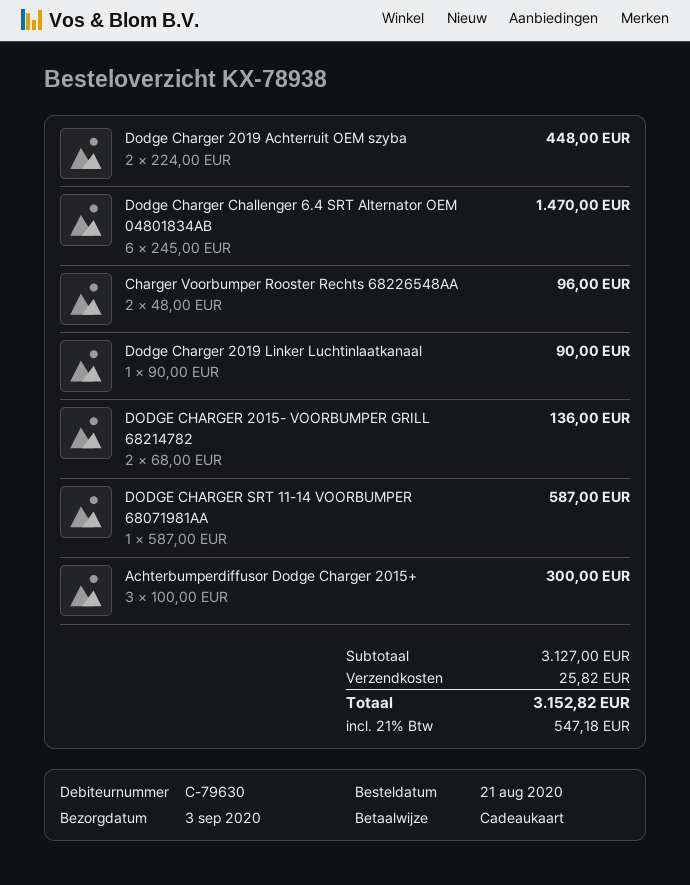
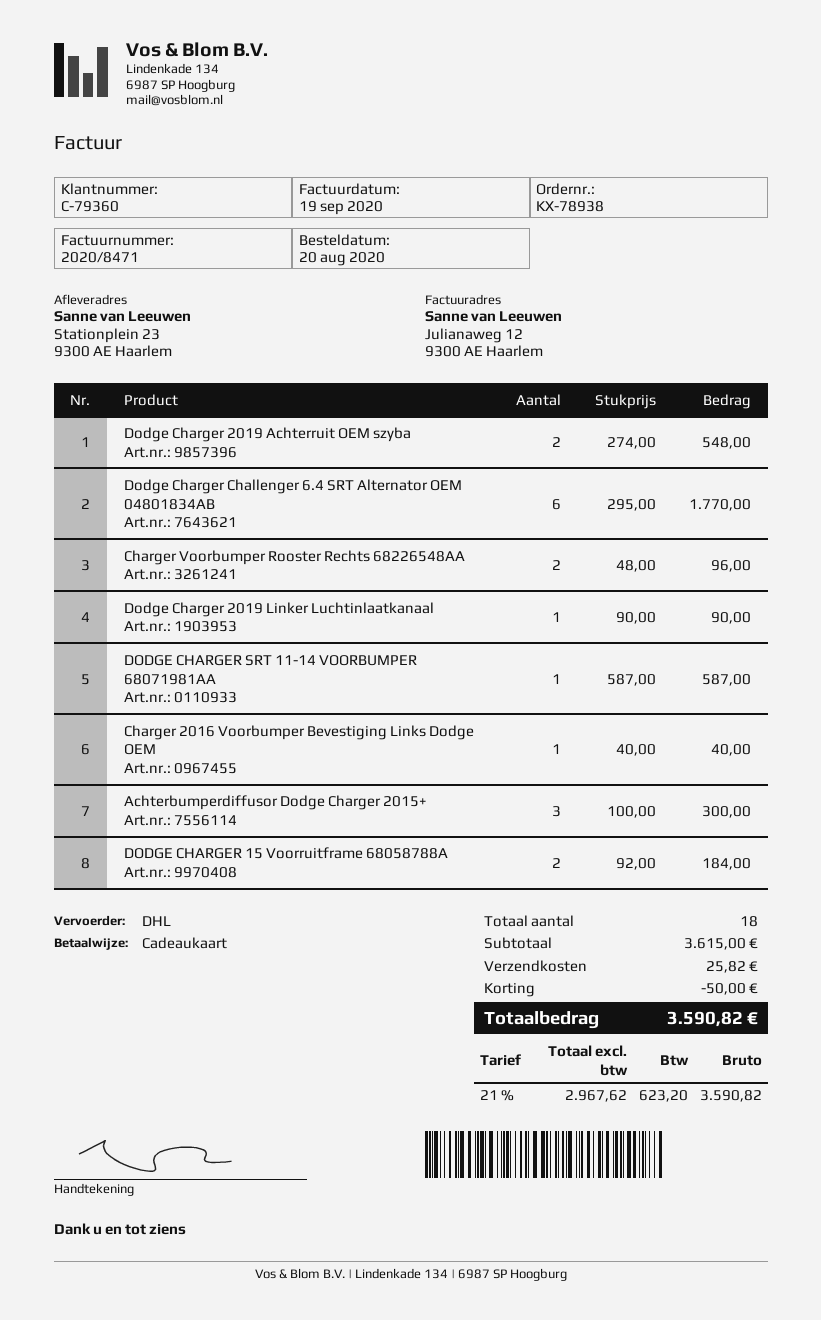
order date: 2020-08-21 -> 2020-08-20
customer number: C-79630 -> C-79360
Dodge Charger 2019 Achterruit OEM szyba: 2 x 224.00 = 448.00 -> 2 x 274.00 = 548.00
Dodge Charger Challenger 6.4 SRT Alternator OEM 04801834AB: 6 x 245.00 = 1470.00 -> 6 x 295.00 = 1770.00
DODGE CHARGER 2015- VOORBUMPER GRILL 68214782: 2 x 68.00 = 136.00 -> none
Charger 2016 Voorbumper Bevestiging Links Dodge OEM: none -> 1 x 40.00 = 40.00
DODGE CHARGER 15 Voorruitframe 68058788A: none -> 2 x 92.00 = 184.00
subtotal: 3127.00 -> 3615.00
discount: none -> 50.00
tax: 21% = 547.18 -> 21% = 623.20
total: 3152.82 -> 3590.82

